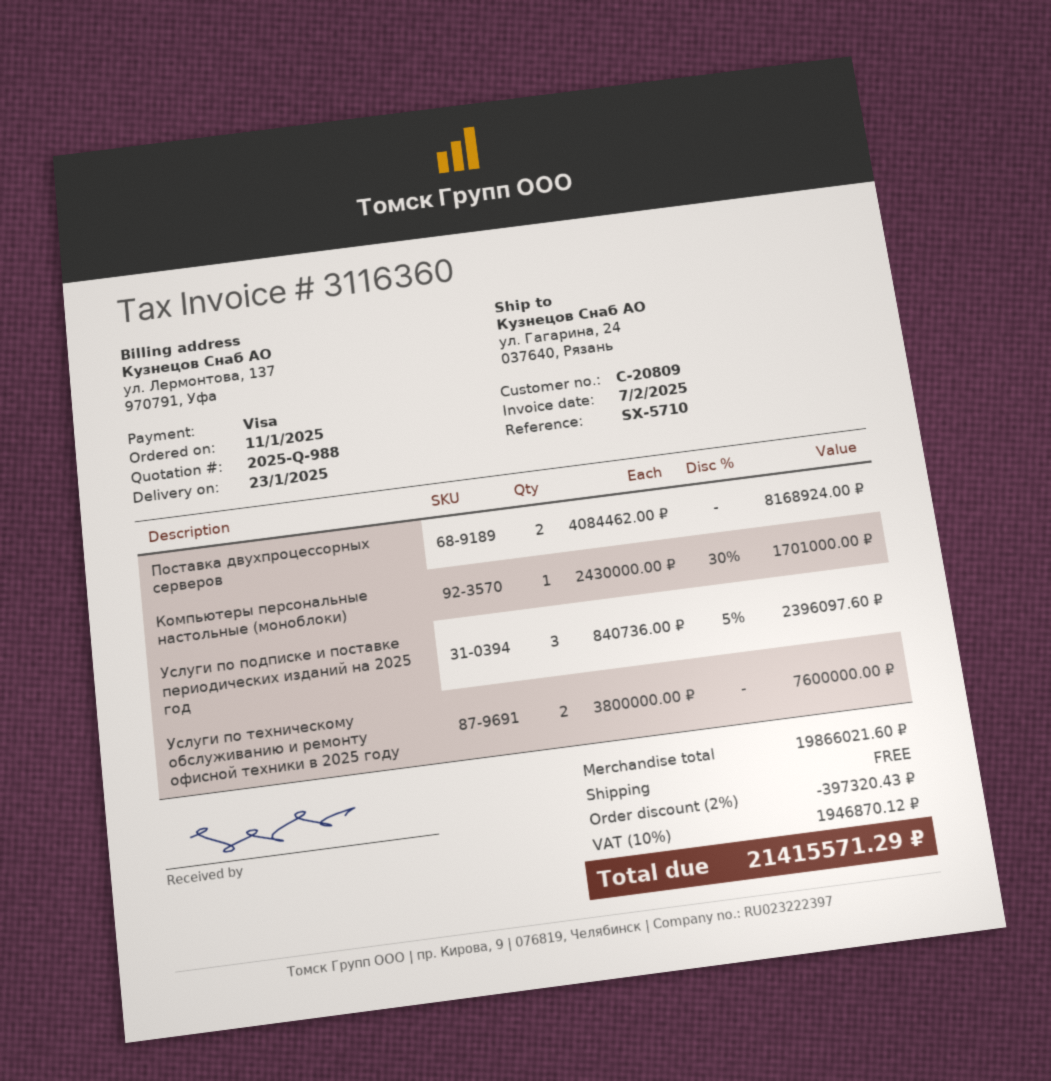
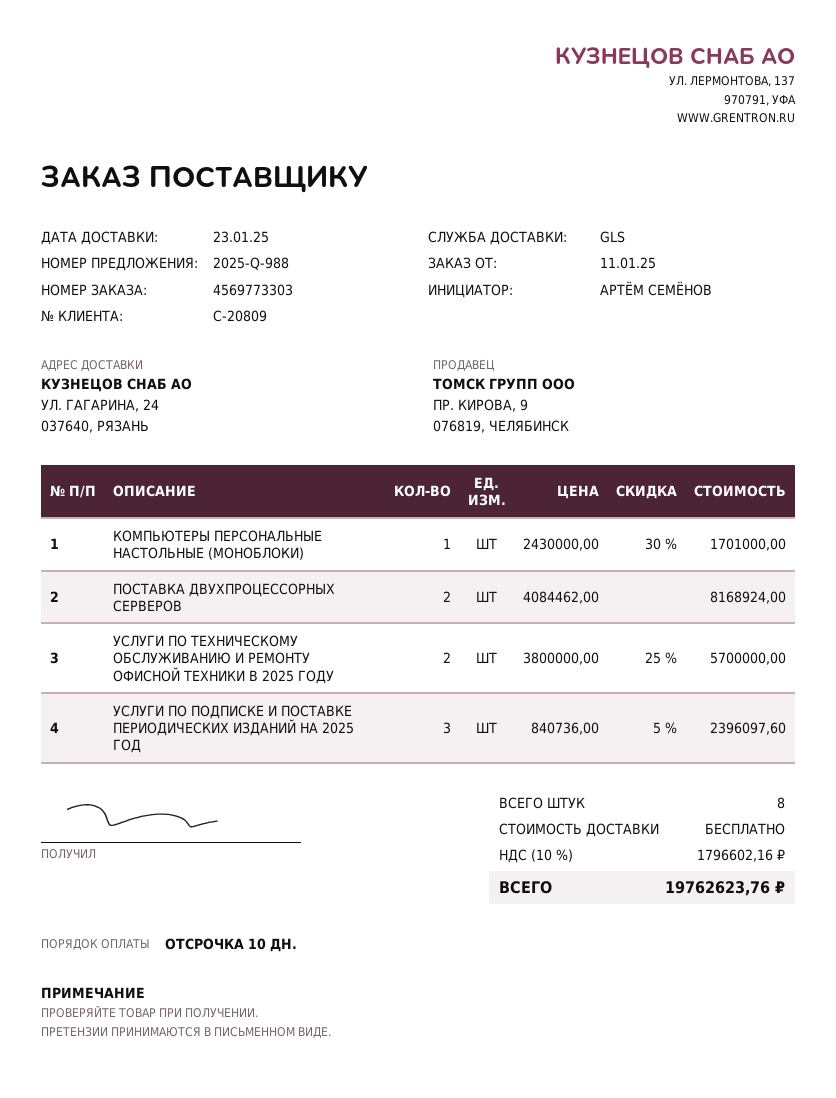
Услуги по техническому обслуживанию и ремонту офисной техники в 2025 году: 2 x 3800000.00 = 7600000.00 -> 2 x 3800000.00 - 25% = 5700000.00
discount: 2% = 397320.43 -> none
tax: 10% = 1946870.12 -> 10% = 1796602.16
total: 21415571.29 -> 19762623.76

